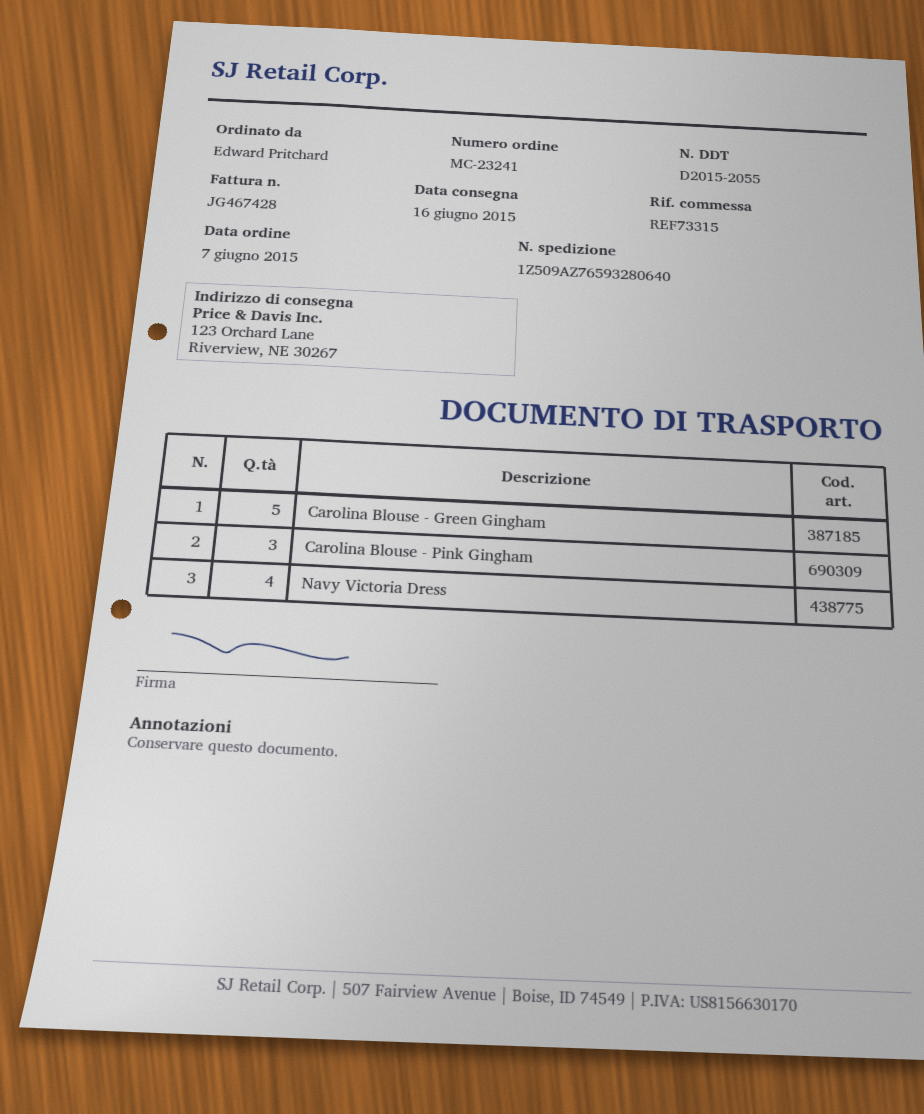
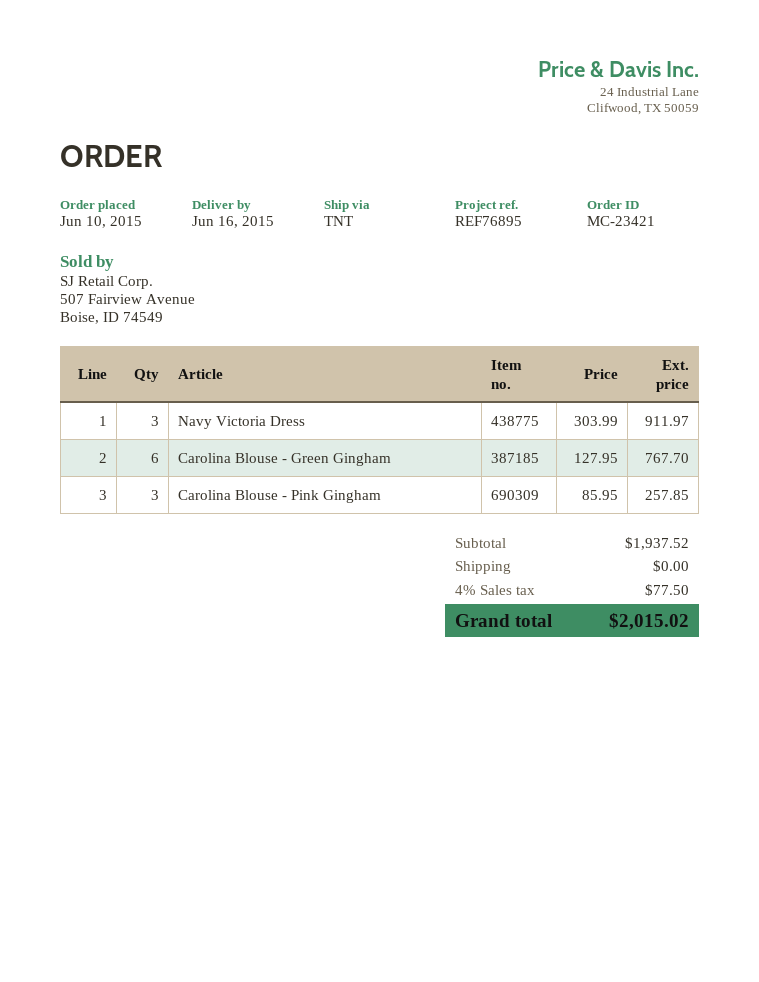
order number: MC-23241 -> MC-23421
order date: 2015-06-07 -> 2015-06-10
reference: REF73315 -> REF76895
Carolina Blouse - Green Gingham: 5 -> 6
Navy Victoria Dress: 4 -> 3

